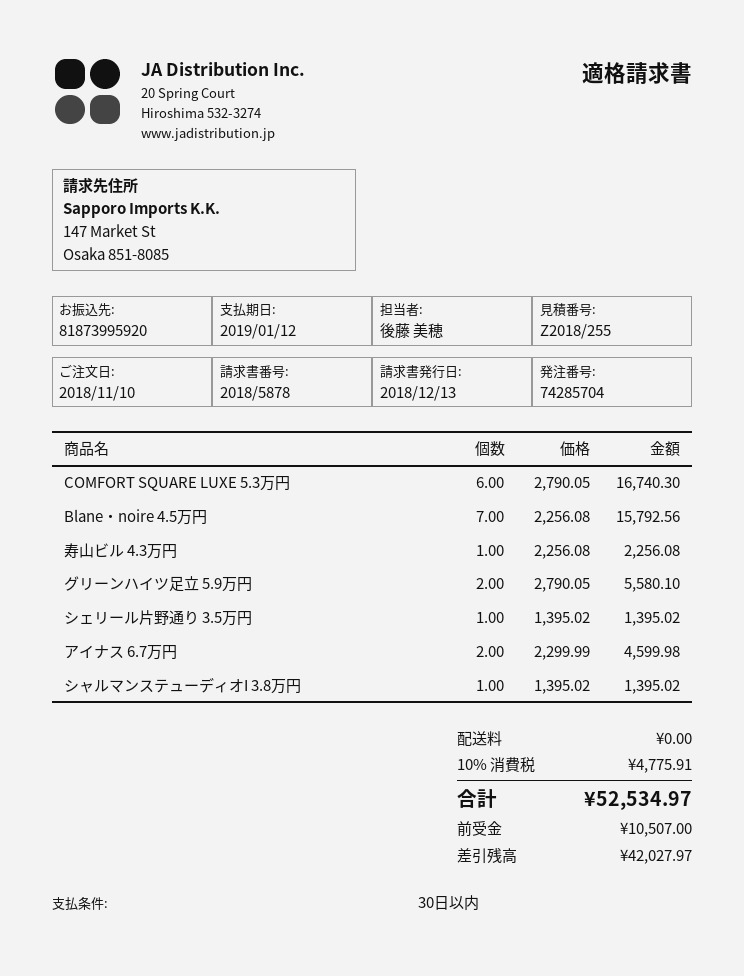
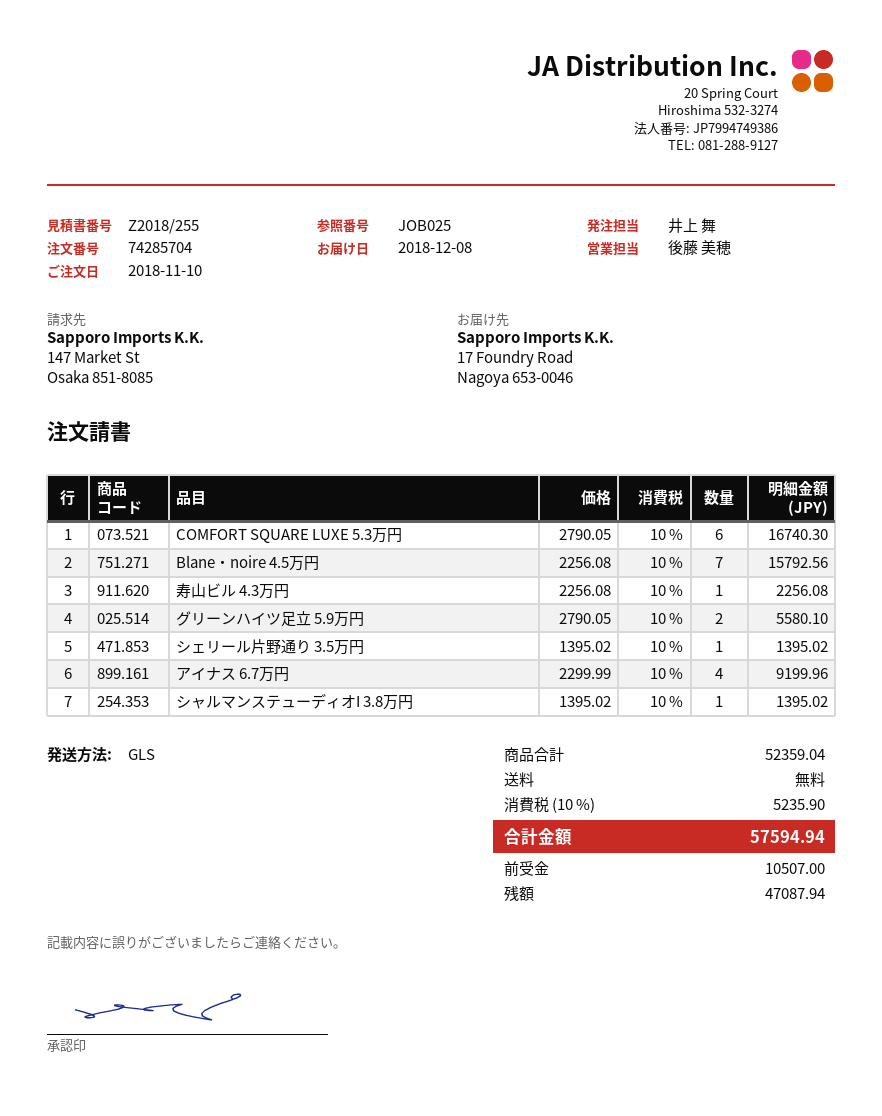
アイナス 6.7万円: 2 x 2299.99 = 4599.98 -> 4 x 2299.99 = 9199.96
tax: 10% = 4775.91 -> 10% = 5235.90
total: 52534.97 -> 57594.94
balance: 42027.97 -> 47087.94

